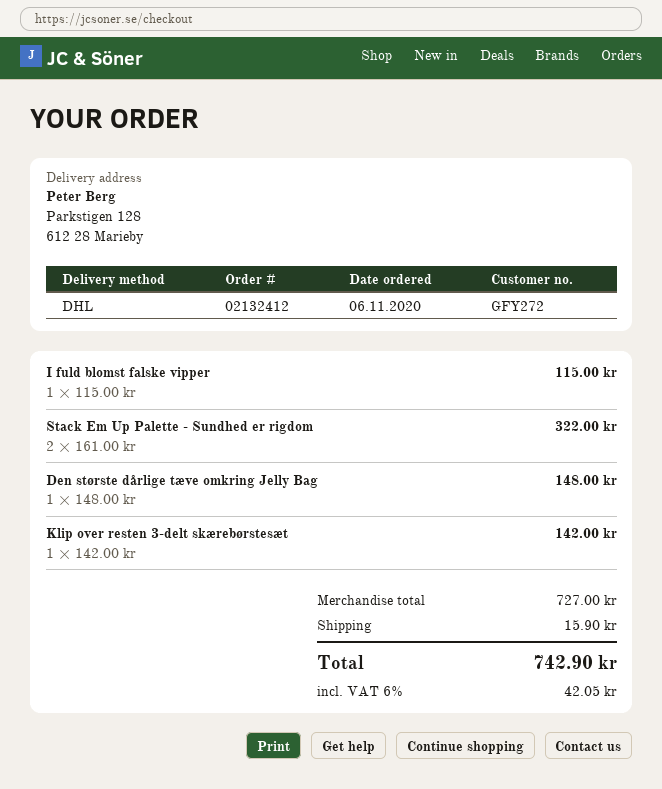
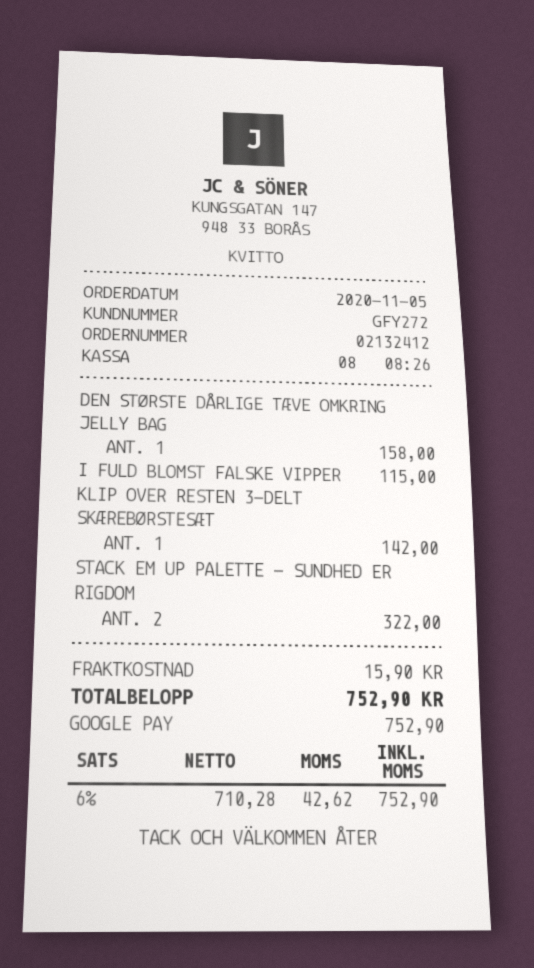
order date: 2020-11-06 -> 2020-11-05
Den største dårlige tæve omkring Jelly Bag: 1 for 148.00 -> 1 for 158.00
tax: 6% = 42.05 -> 6% = 42.62
total: 742.90 -> 752.90

